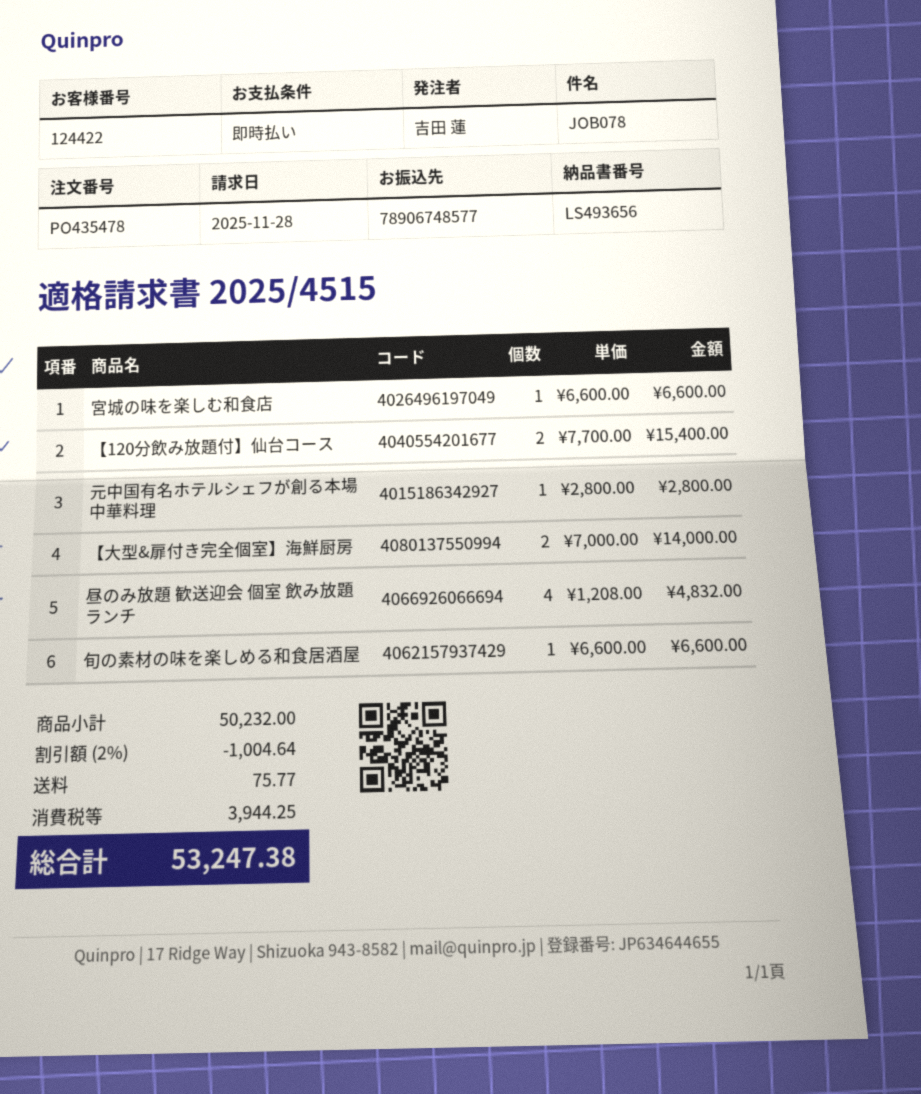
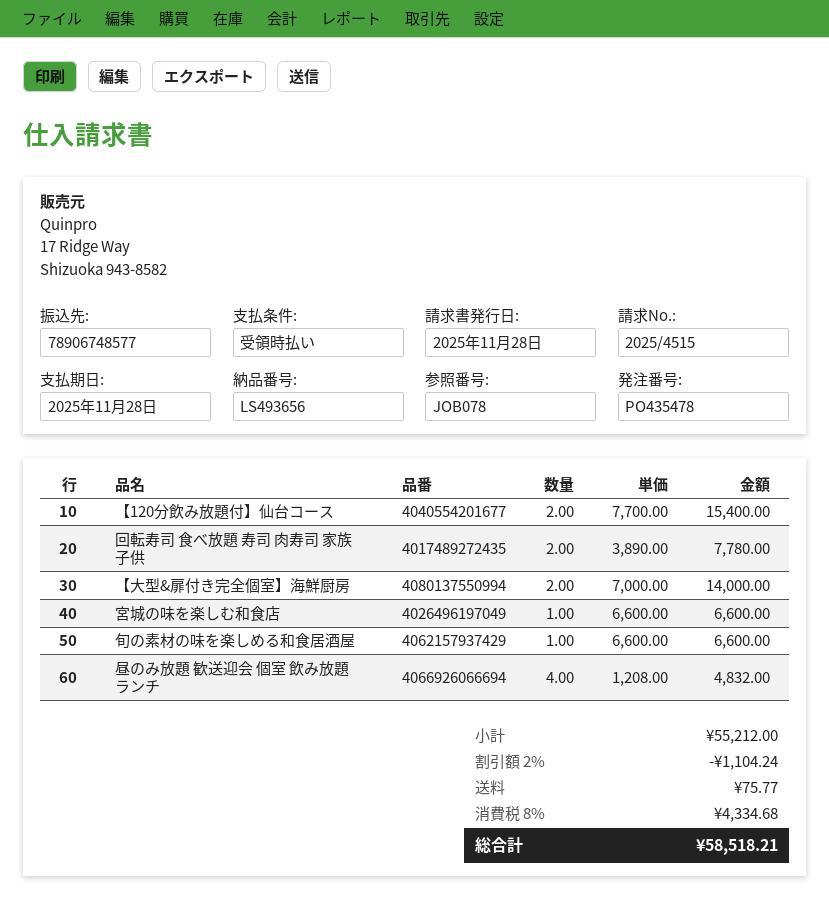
元中国有名ホテルシェフが創る本場中華料理: 1 x 2800.00 = 2800.00 -> none
回転寿司 食べ放題 寿司 肉寿司 家族 子供: none -> 2 x 3890.00 = 7780.00
subtotal: 50232.00 -> 55212.00
discount: 2% = 1004.64 -> 2% = 1104.24
tax: 3944.25 -> 4334.68
total: 53247.38 -> 58518.21

